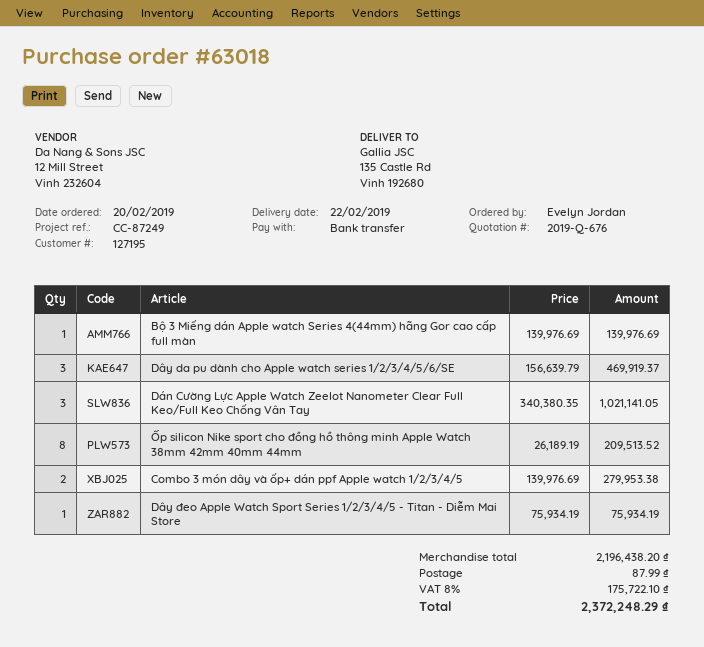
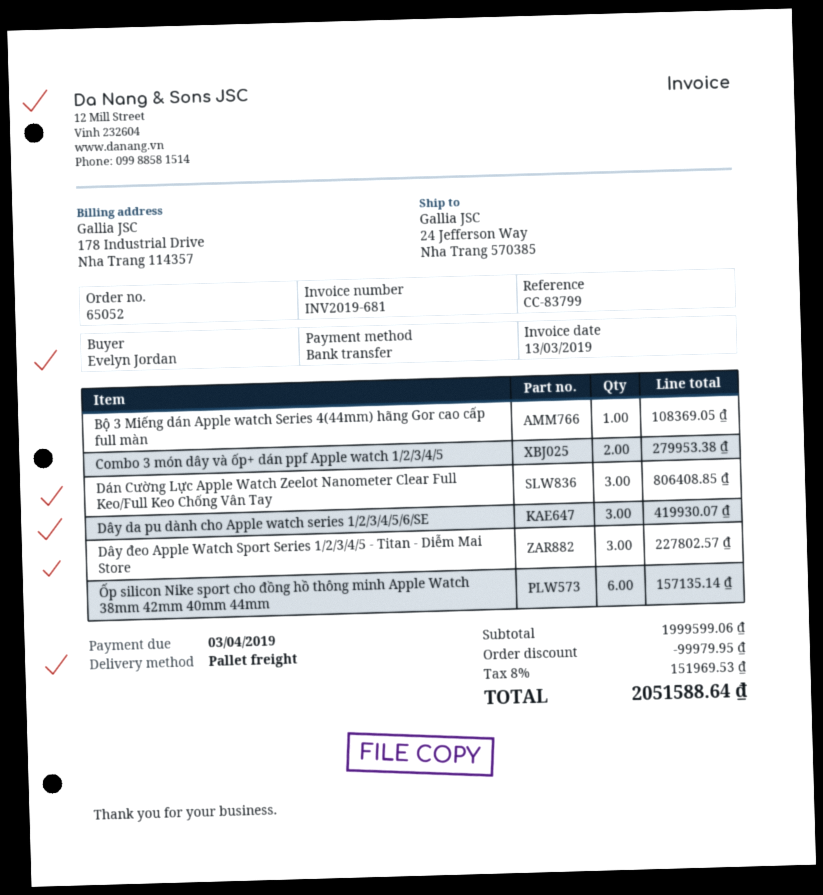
order number: 63018 -> 65052
reference: CC-87249 -> CC-83799
ship to: 135 Castle Rd, Vinh 192680 -> 24 Jefferson Way, Nha Trang 570385
Bộ 3 Miếng dán Apple watch Series 4(44mm) hãng Gor cao cấp full màn: 1 for 139976.69 -> 1 for 108369.05
Dây da pu dành cho Apple watch series 1/2/3/4/5/6/SE: 3 for 469919.37 -> 3 for 419930.07
Dán Cường Lực Apple Watch Zeelot Nanometer Clear Full Keo/Full Keo Chống Vân Tay: 3 for 1021141.05 -> 3 for 806408.85
Ốp silicon Nike sport cho đồng hồ thông minh Apple Watch 38mm 42mm 40mm 44mm: 8 for 209513.52 -> 6 for 157135.14
Dây đeo Apple Watch Sport Series 1/2/3/4/5 - Titan - Diễm Mai Store: 1 for 75934.19 -> 3 for 227802.57
subtotal: 2196438.20 -> 1999599.06
discount: none -> 99979.95
shipping: 87.99 -> none
tax: 8% = 175722.10 -> 8% = 151969.53
total: 2372248.29 -> 2051588.64

